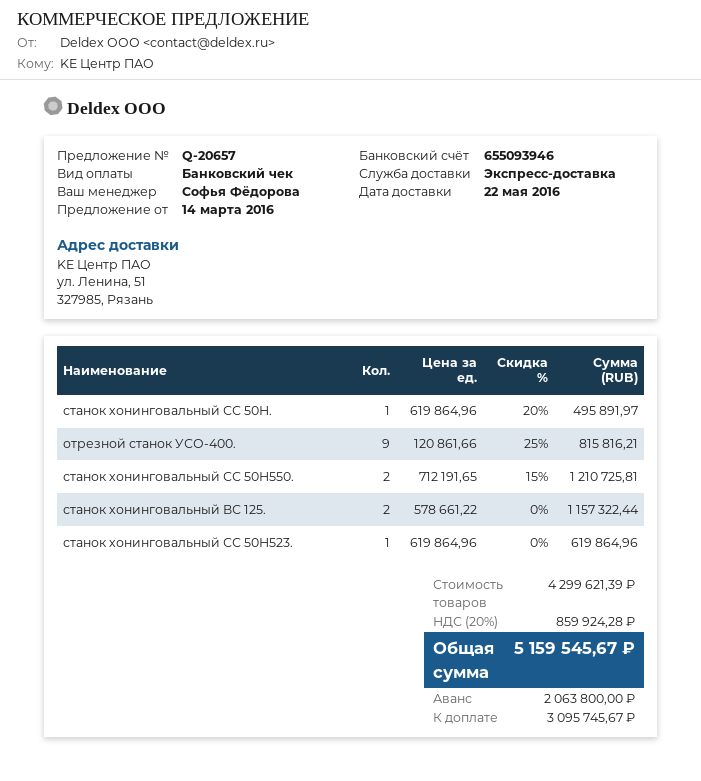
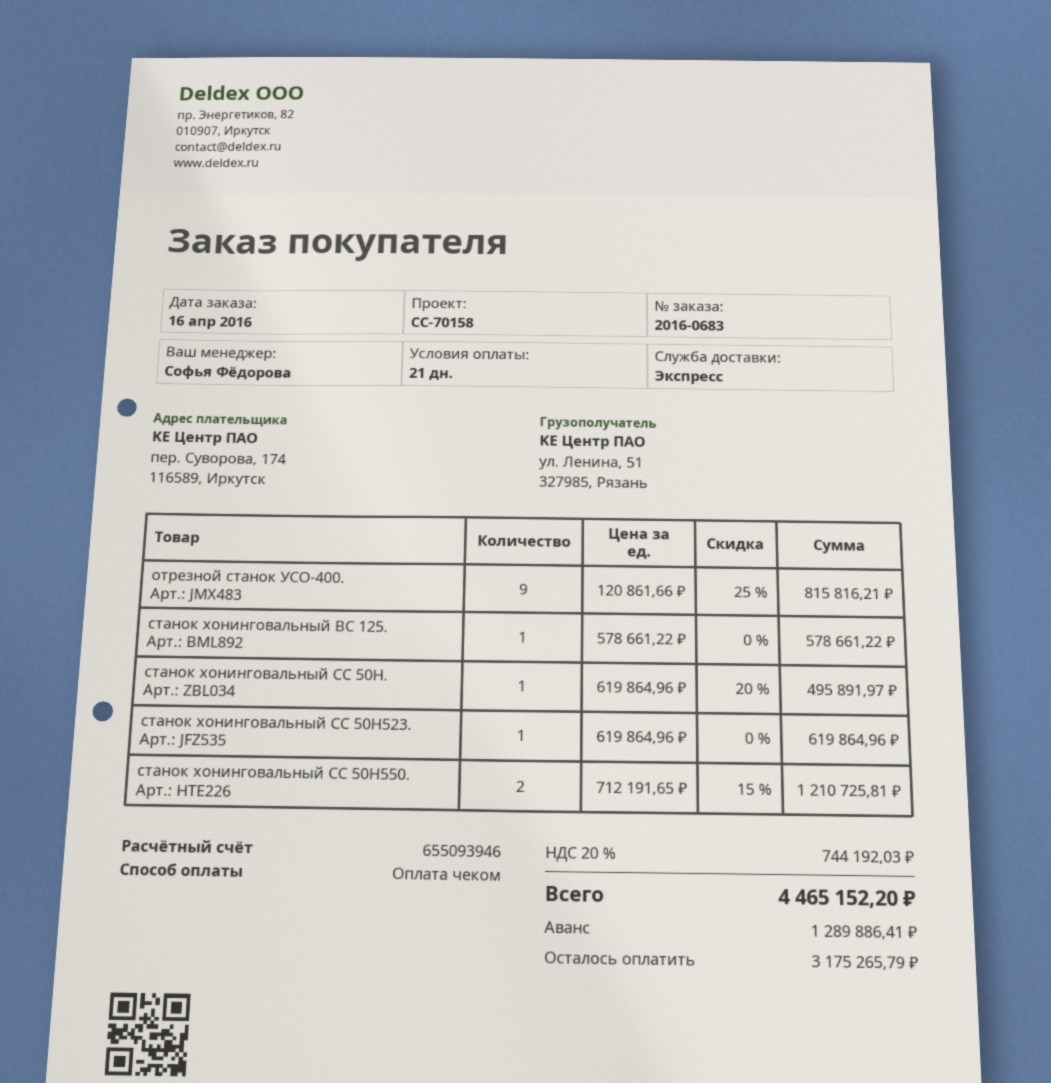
станок хонинговальный ВС 125.: 2 x 578661.22 = 1157322.44 -> 1 x 578661.22 = 578661.22
tax: 20% = 859924.28 -> 20% = 744192.03
total: 5159545.67 -> 4465152.20
deposit: 2063800.00 -> 1289886.41
balance: 3095745.67 -> 3175265.79

